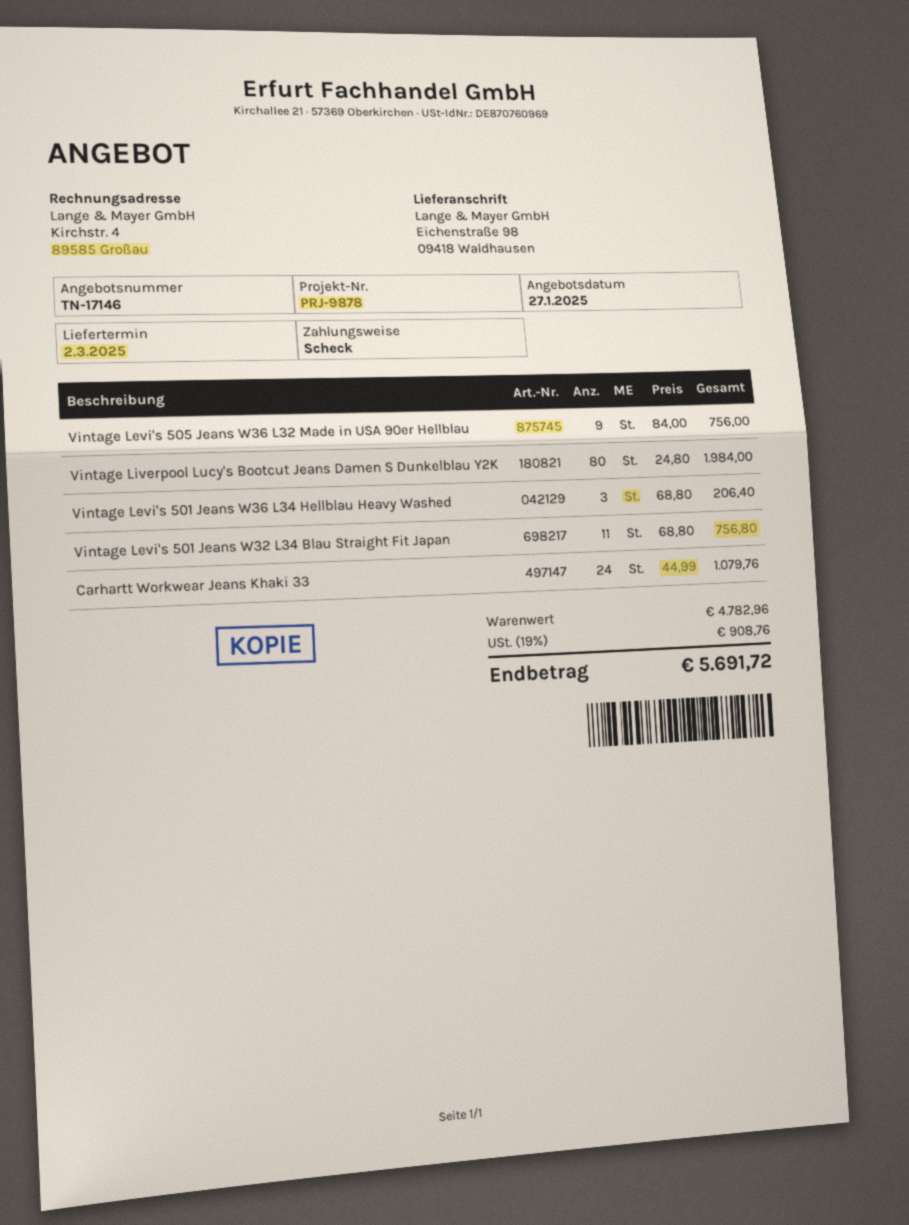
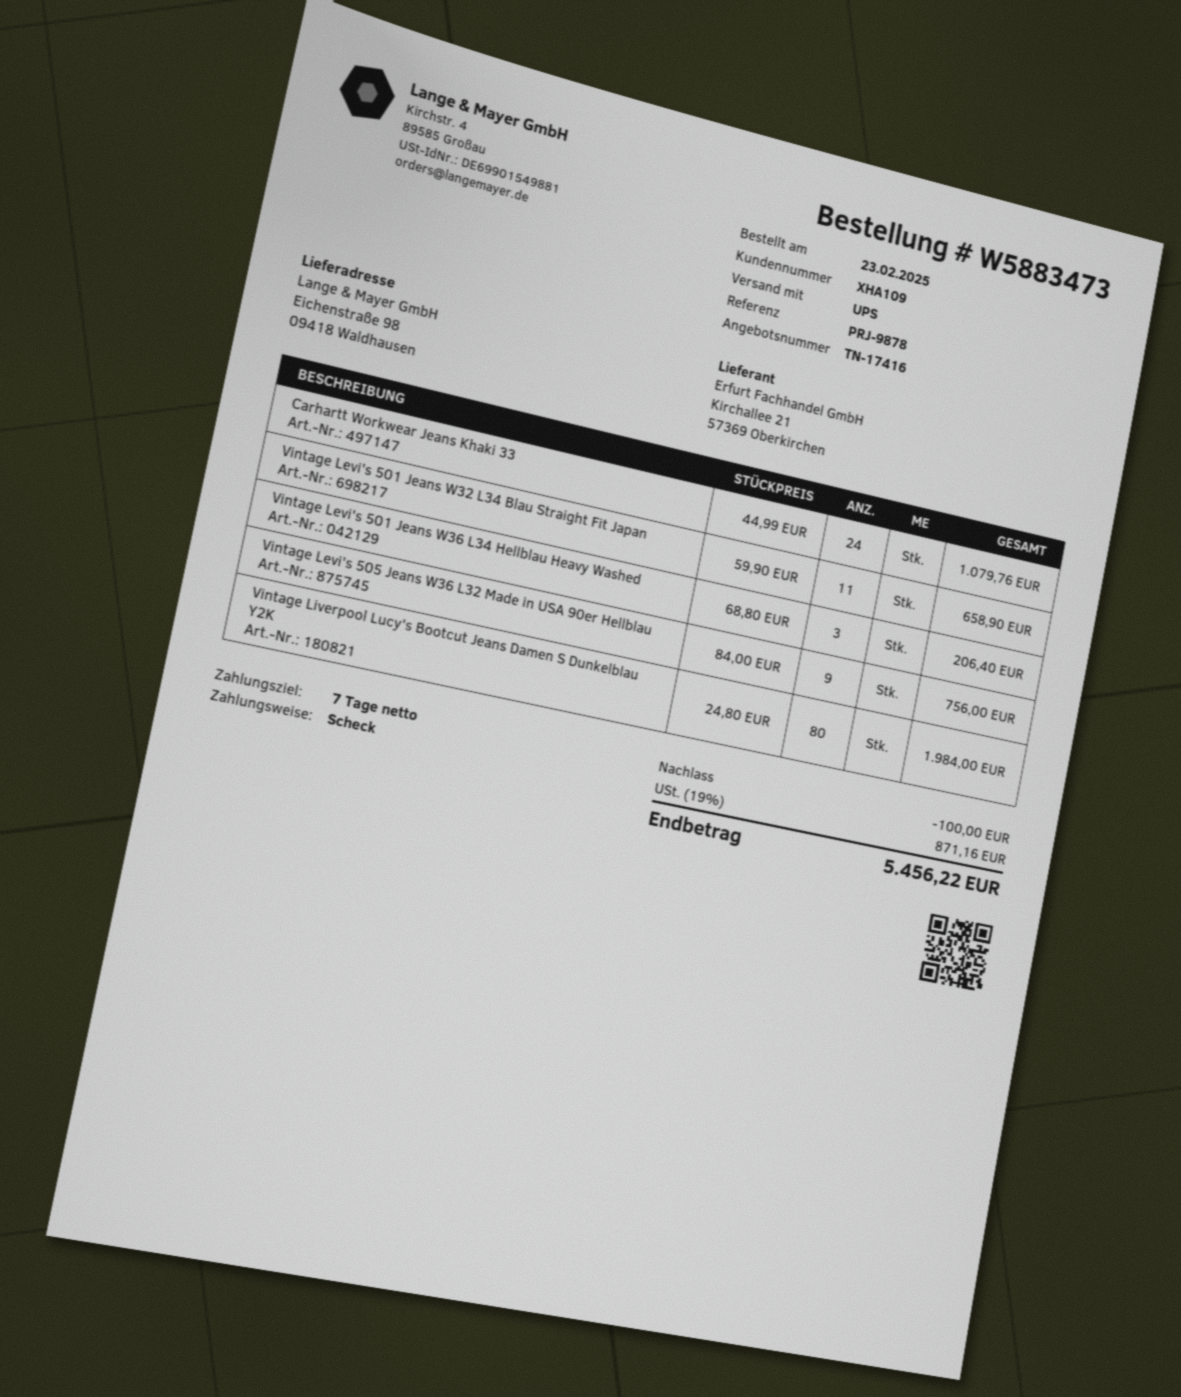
quote number: TN-17146 -> TN-17416
Vintage Levi's 501 Jeans W32 L34 Blau Straight Fit Japan: 11 x 68.80 = 756.80 -> 11 x 59.90 = 658.90
discount: none -> 100.00
tax: 19% = 908.76 -> 19% = 871.16
total: 5691.72 -> 5456.22

